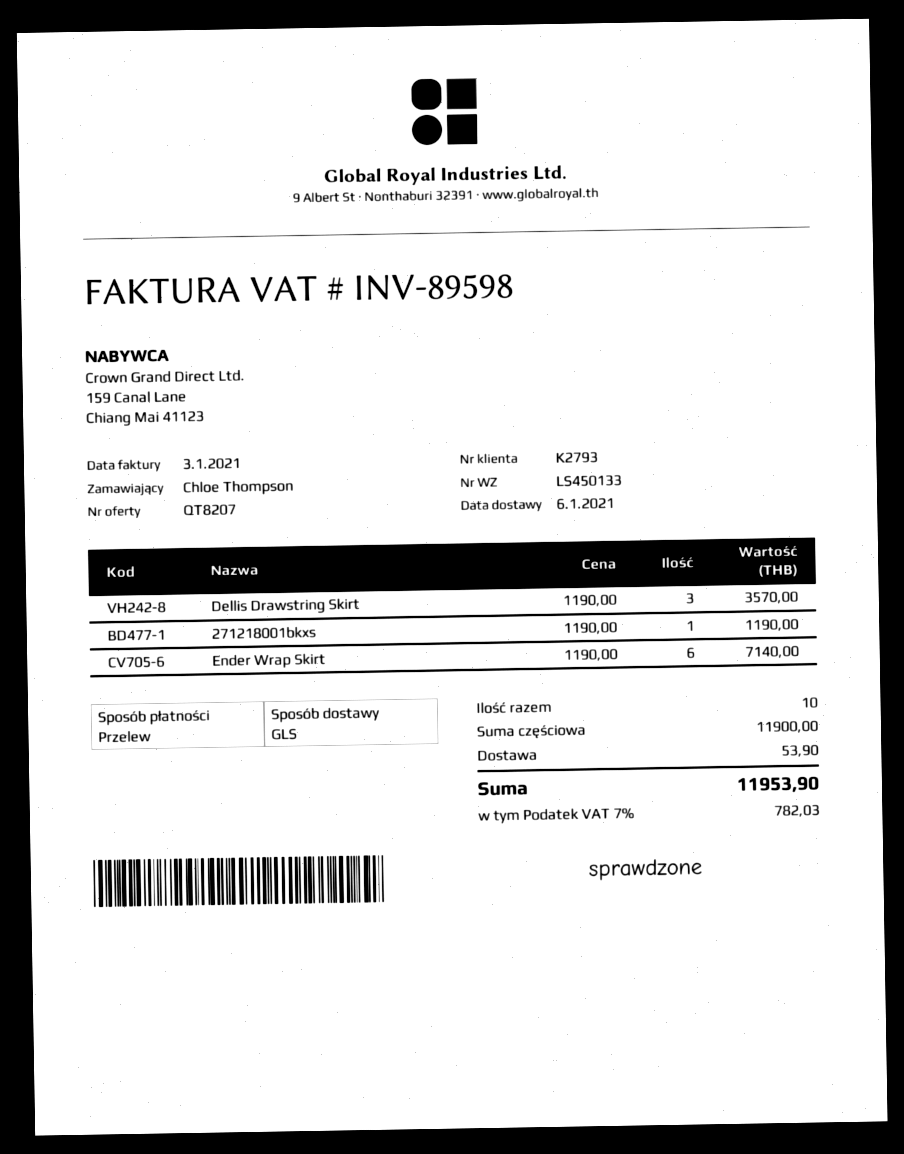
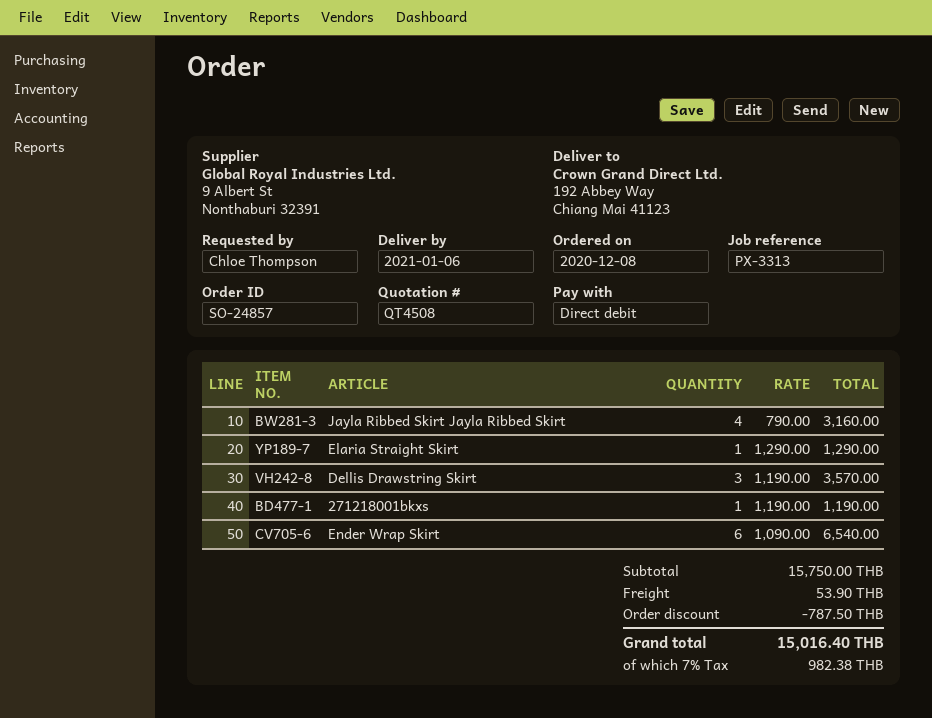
quote number: QT8207 -> QT4508
payment method: bank transfer -> direct debit
Ender Wrap Skirt: 6 x 1190.00 = 7140.00 -> 6 x 1090.00 = 6540.00
Jayla Ribbed Skirt Jayla Ribbed Skirt: none -> 4 x 790.00 = 3160.00
Elaria Straight Skirt: none -> 1 x 1290.00 = 1290.00
subtotal: 11900.00 -> 15750.00
discount: none -> 787.50
tax: 7% = 782.03 -> 7% = 982.38
total: 11953.90 -> 15016.40

